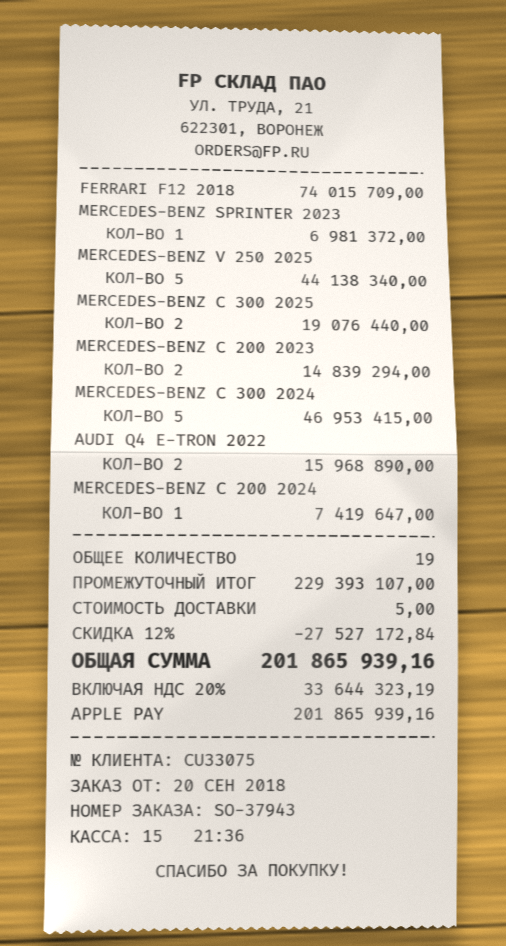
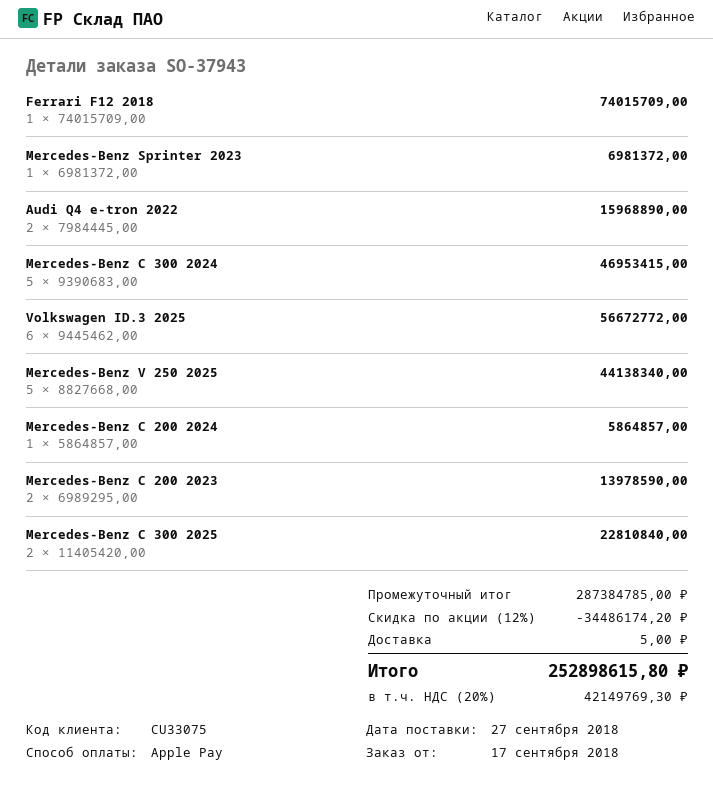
order date: 2018-09-20 -> 2018-09-17
MERCEDES-BENZ C 300 2025: 2 for 19076440.00 -> 2 for 22810840.00
MERCEDES-BENZ C 200 2023: 2 for 14839294.00 -> 2 for 13978590.00
MERCEDES-BENZ C 200 2024: 1 for 7419647.00 -> 1 for 5864857.00
Volkswagen ID.3 2025: none -> 6 for 56672772.00
subtotal: 229393107.00 -> 287384785.00
discount: 12% = 27527172.84 -> 12% = 34486174.20
tax: 20% = 33644323.19 -> 20% = 42149769.30
total: 201865939.16 -> 252898615.80

